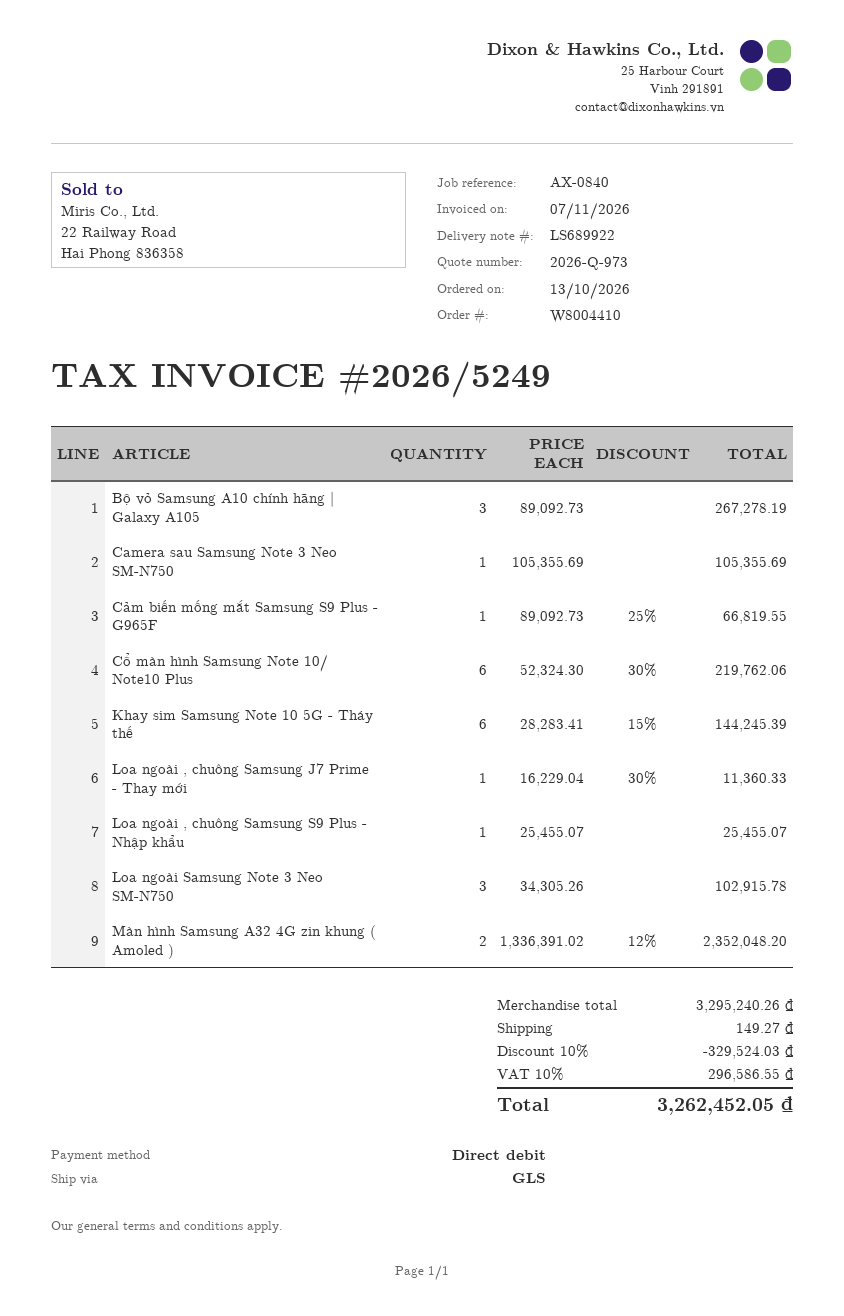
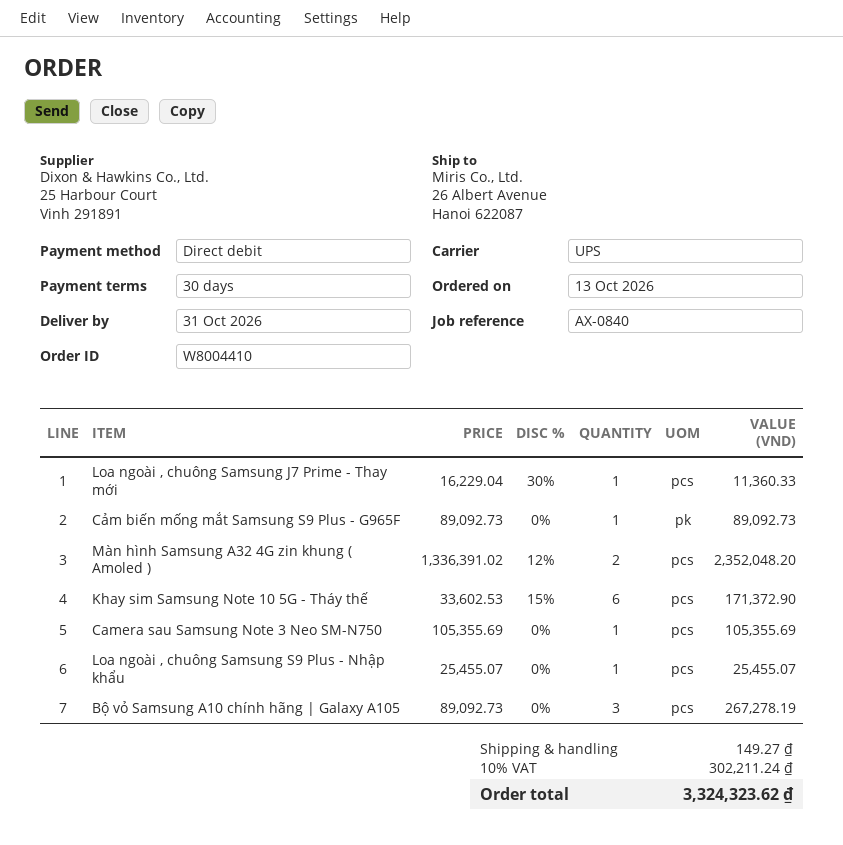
shipping method: GLS -> UPS
Cảm biến mống mắt Samsung S9 Plus - G965F: 1 x 89092.73 - 25% = 66819.55 -> 1 x 89092.73 = 89092.73
Cổ màn hình Samsung Note 10/ Note10 Plus: 6 x 52324.30 - 30% = 219762.06 -> none
Khay sim Samsung Note 10 5G - Tháy thế: 6 x 28283.41 - 15% = 144245.39 -> 6 x 33602.53 - 15% = 171372.90
Loa ngoài Samsung Note 3 Neo SM-N750: 3 x 34305.26 = 102915.78 -> none
discount: 10% = 329524.03 -> none
tax: 10% = 296586.55 -> 10% = 302211.24
total: 3262452.05 -> 3324323.62

